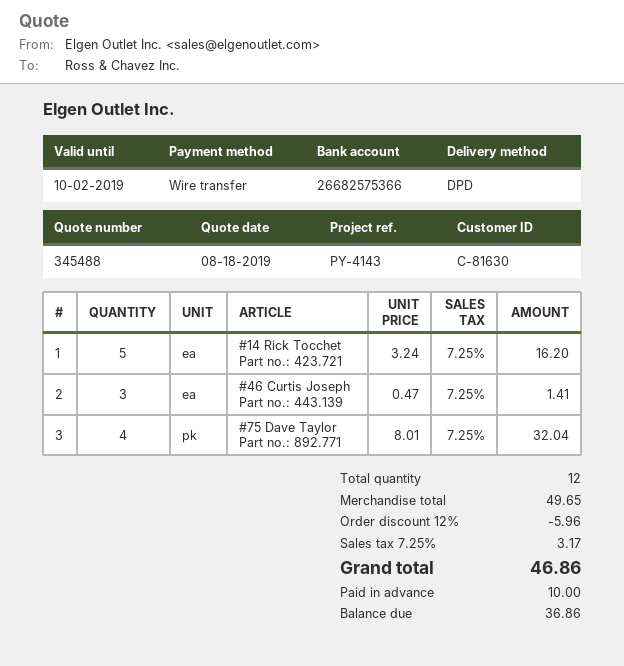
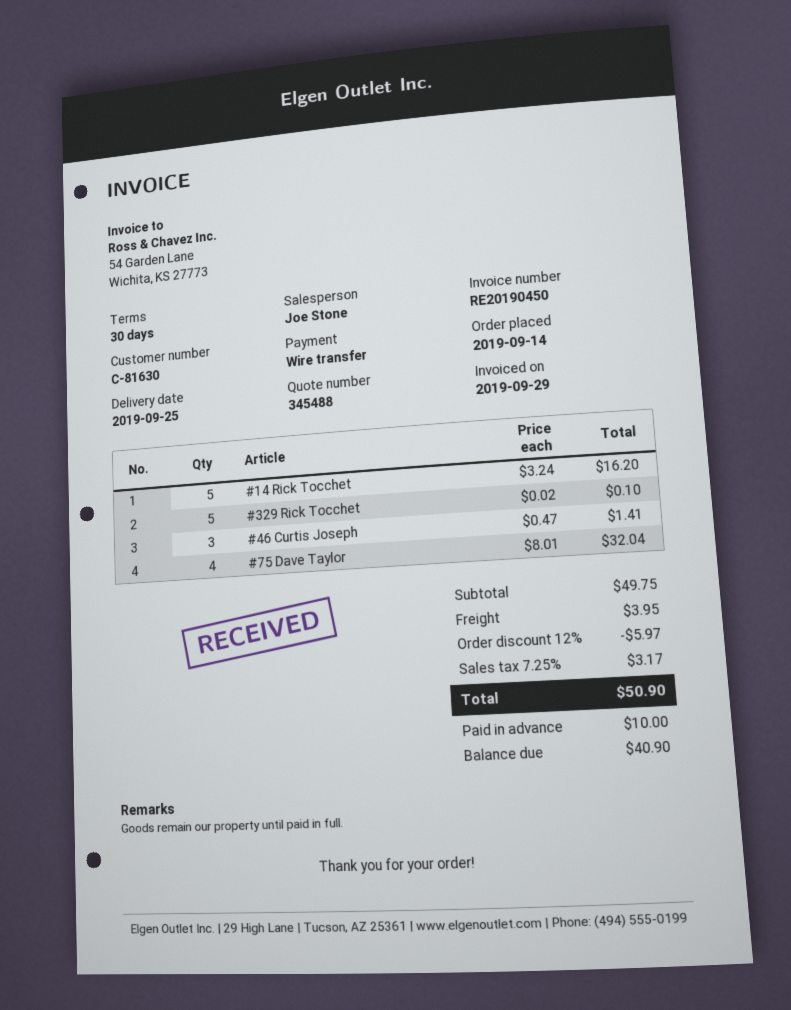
#329 Rick Tocchet: none -> 5 x 0.02 = 0.10
subtotal: 49.65 -> 49.75
discount: 12% = 5.96 -> 12% = 5.97
shipping: none -> 3.95
total: 46.86 -> 50.90
balance: 36.86 -> 40.90

